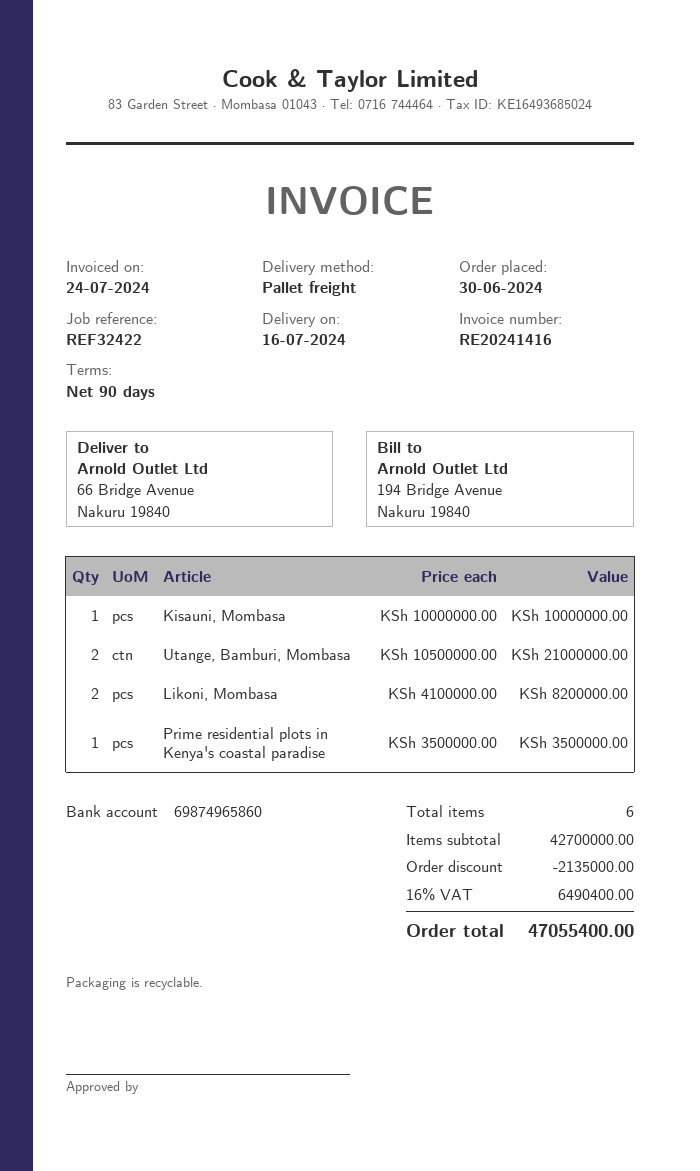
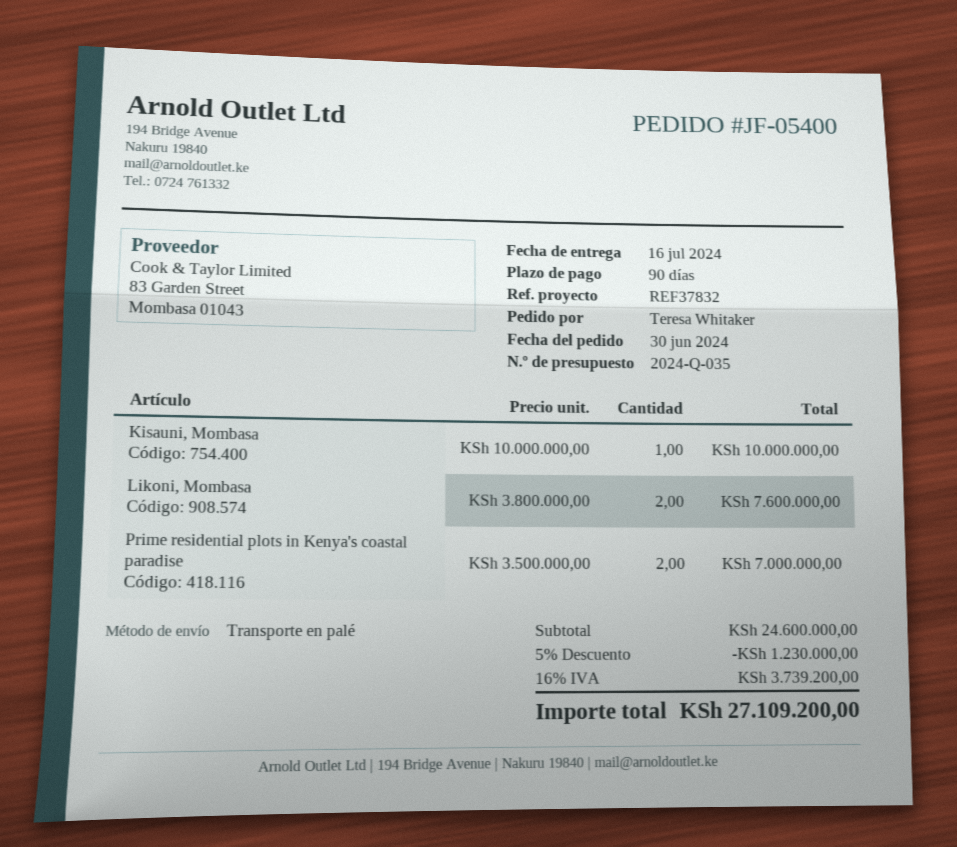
reference: REF32422 -> REF37832
Utange, Bamburi, Mombasa: 2 x 10500000.00 = 21000000.00 -> none
Likoni, Mombasa: 2 x 4100000.00 = 8200000.00 -> 2 x 3800000.00 = 7600000.00
Prime residential plots in Kenya's coastal paradise: 1 x 3500000.00 = 3500000.00 -> 2 x 3500000.00 = 7000000.00
subtotal: 42700000.00 -> 24600000.00
discount: 2135000.00 -> 1230000.00
tax: 16% = 6490400.00 -> 16% = 3739200.00
total: 47055400.00 -> 27109200.00

